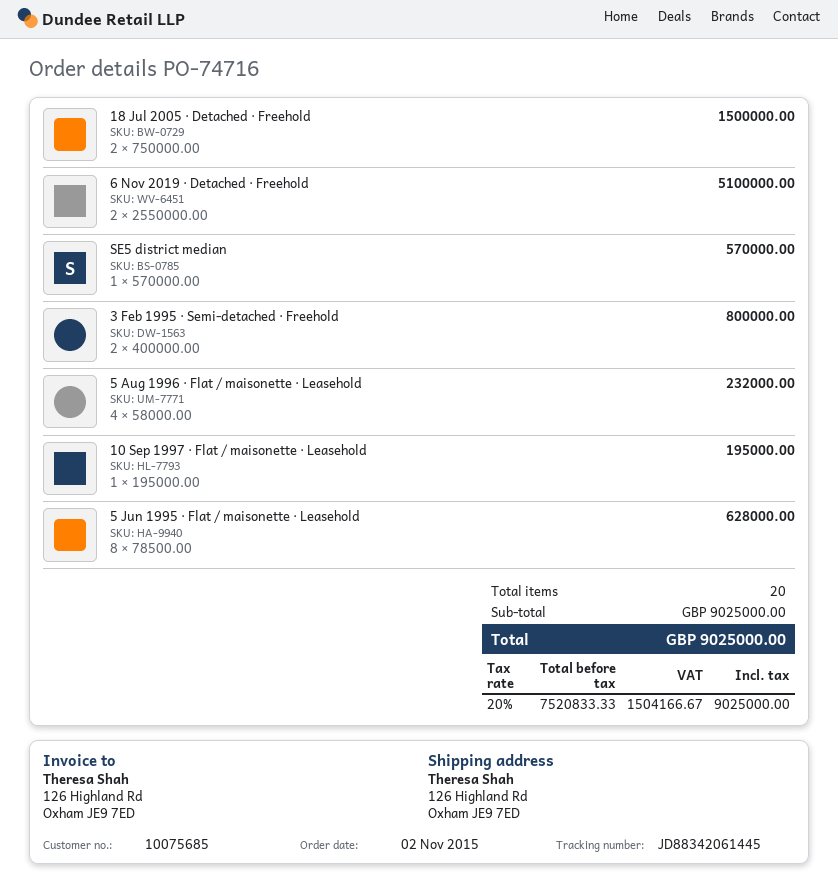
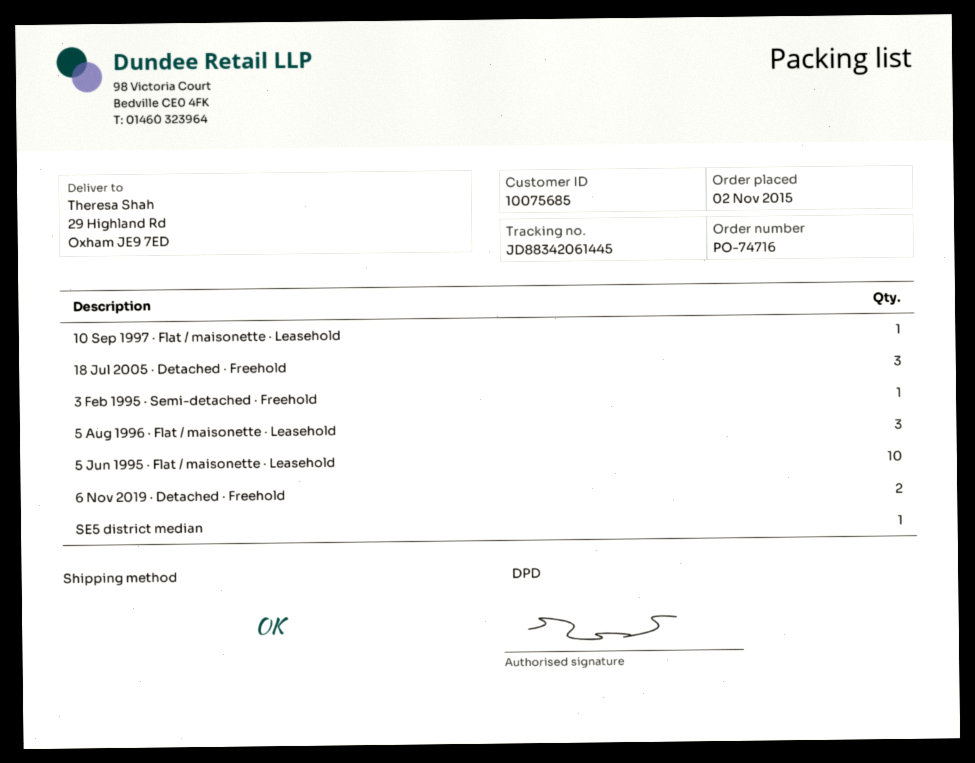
ship to: 126 Highland Rd, Oxham JE9 7ED -> 29 Highland Rd, Oxham JE9 7ED
18 Jul 2005 · Detached · Freehold: 2 -> 3
3 Feb 1995 · Semi-detached · Freehold: 2 -> 1
5 Aug 1996 · Flat / maisonette · Leasehold: 4 -> 3
5 Jun 1995 · Flat / maisonette · Leasehold: 8 -> 10

